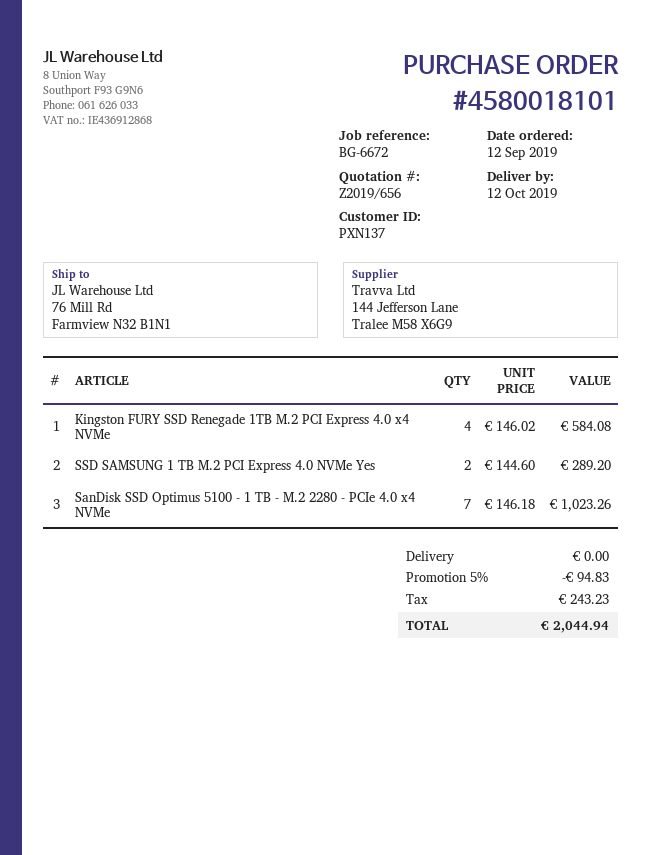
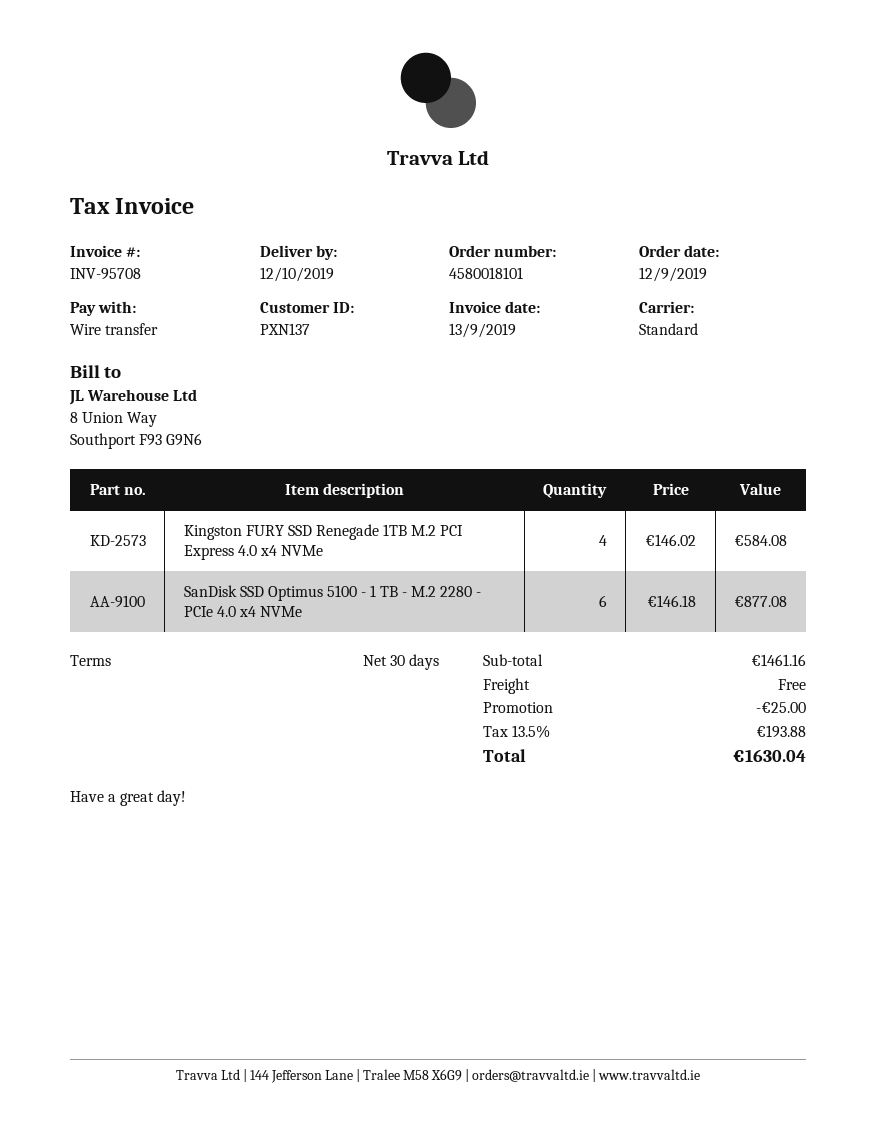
SSD SAMSUNG 1 TB M.2 PCI Express 4.0 NVMe Yes: 2 x 144.60 = 289.20 -> none
SanDisk SSD Optimus 5100 - 1 TB - M.2 2280 - PCIe 4.0 x4 NVMe: 7 x 146.18 = 1023.26 -> 6 x 146.18 = 877.08
discount: 94.83 -> 25.00
tax: 243.23 -> 193.88
total: 2044.94 -> 1630.04

